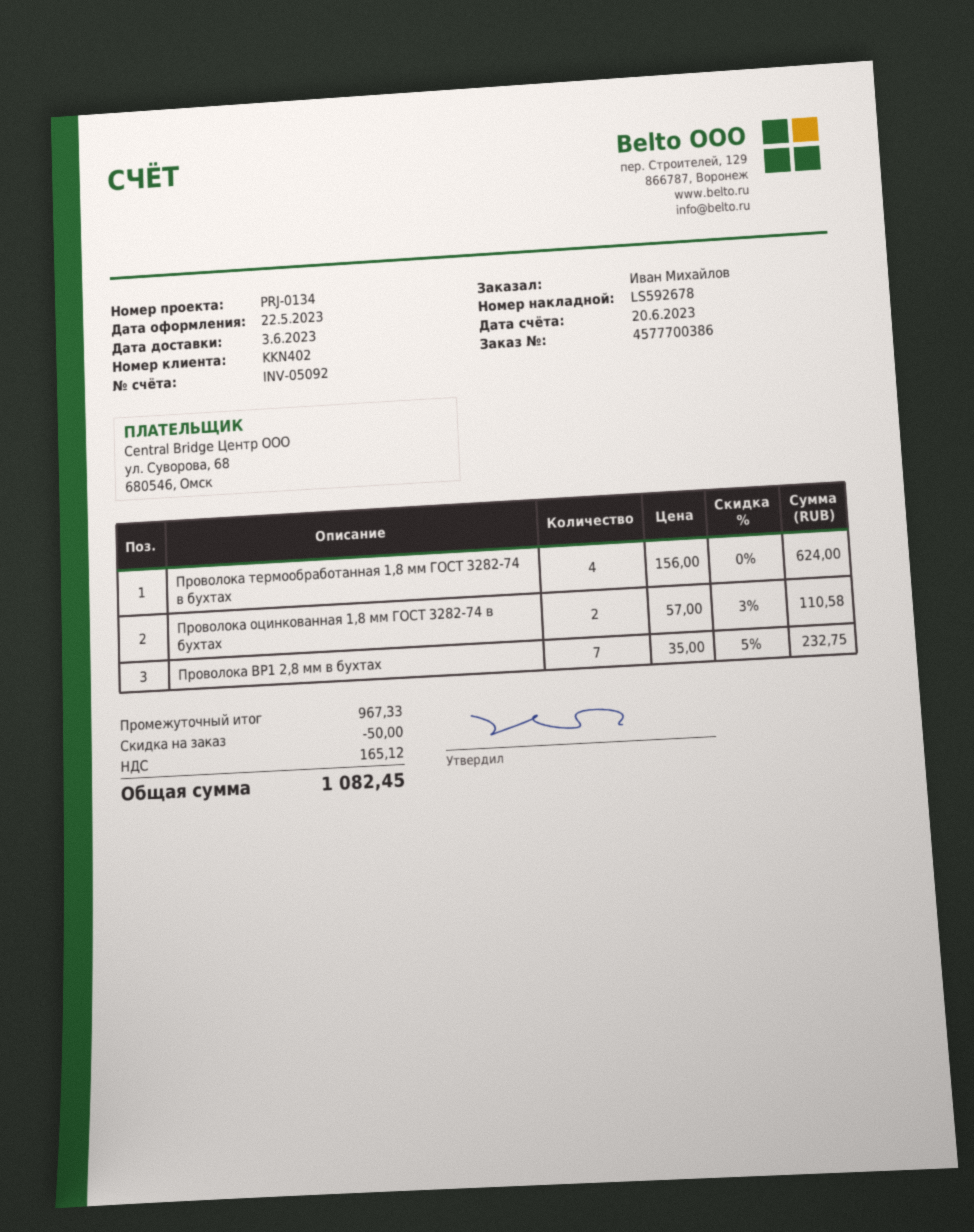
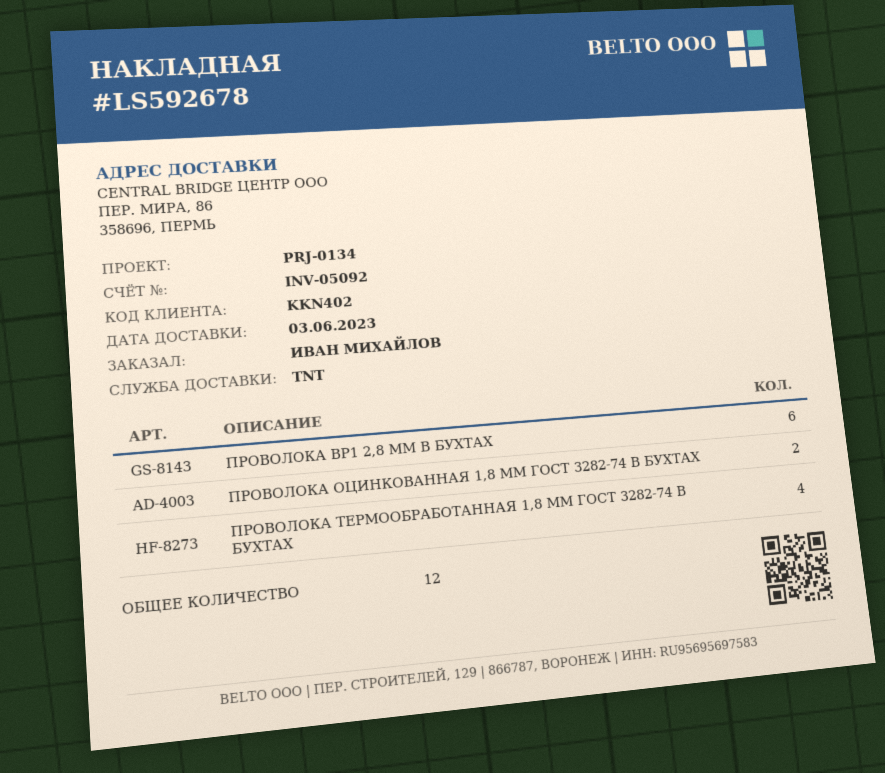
Проволока ВР1 2,8 мм в бухтах: 7 -> 6

